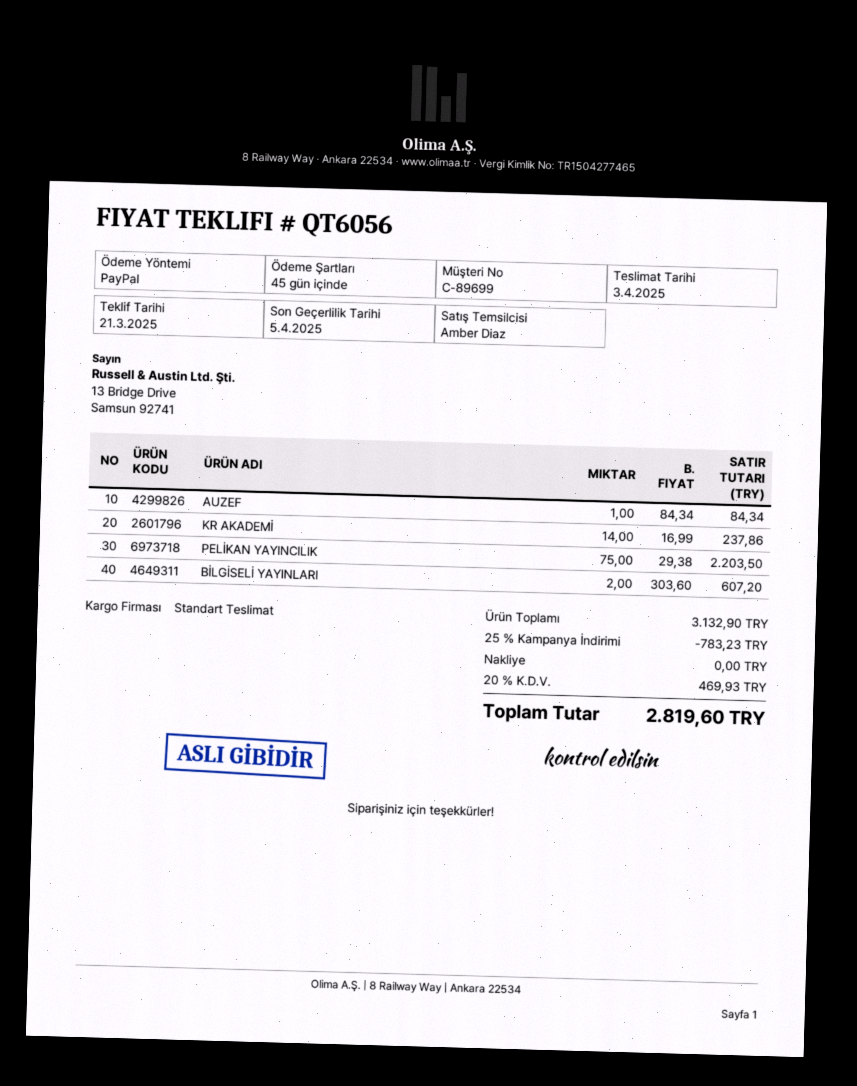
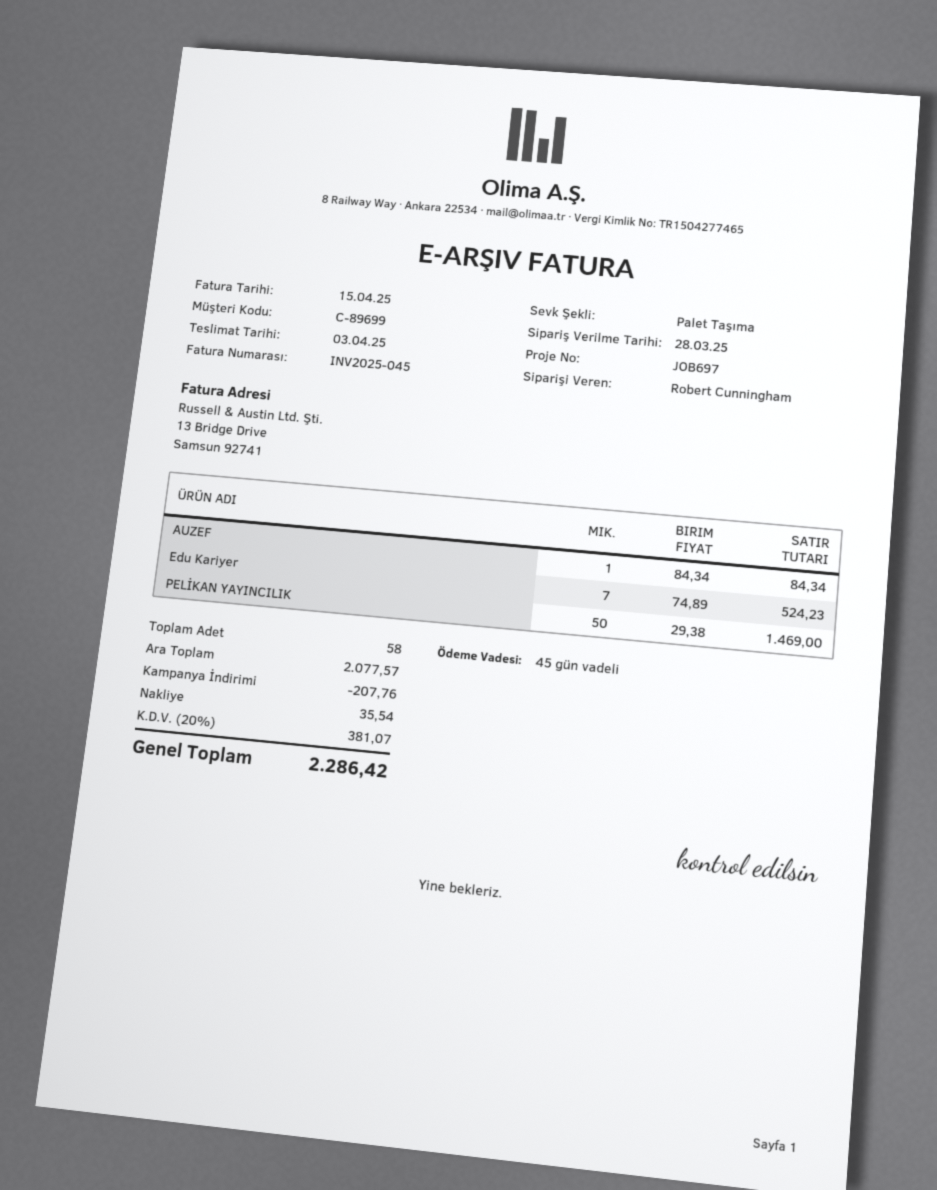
shipping method: standard -> pallet freight
KR AKADEMİ: 14 x 16.99 = 237.86 -> none
PELİKAN YAYINCILIK: 75 x 29.38 = 2203.50 -> 50 x 29.38 = 1469.00
BİLGİSELİ YAYINLARI: 2 x 303.60 = 607.20 -> none
Edu Kariyer: none -> 7 x 74.89 = 524.23
subtotal: 3132.90 -> 2077.57
discount: 783.23 -> 207.76
shipping: 0.00 -> 35.54
tax: 20% = 469.93 -> 20% = 381.07
total: 2819.60 -> 2286.42

